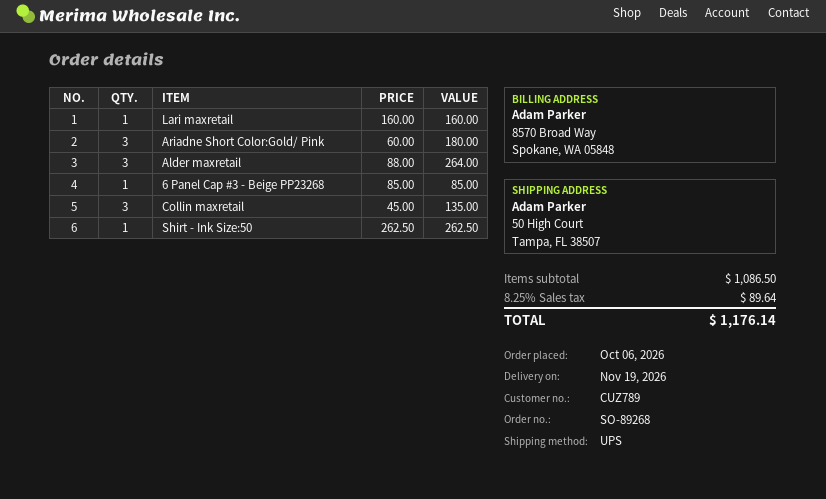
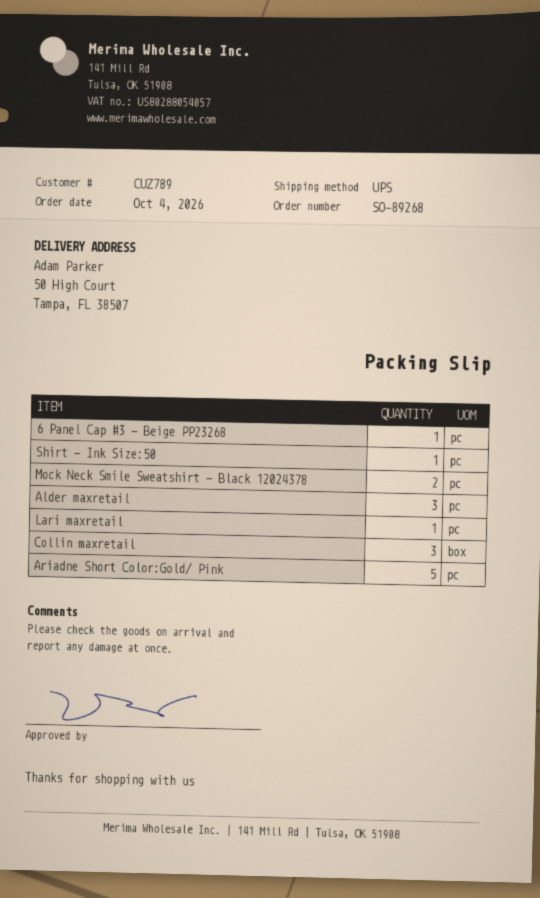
order date: 2026-10-06 -> 2026-10-04
Ariadne Short Color:Gold/ Pink: 3 -> 5
Mock Neck Smile Sweatshirt - Black 12024378: none -> 2

